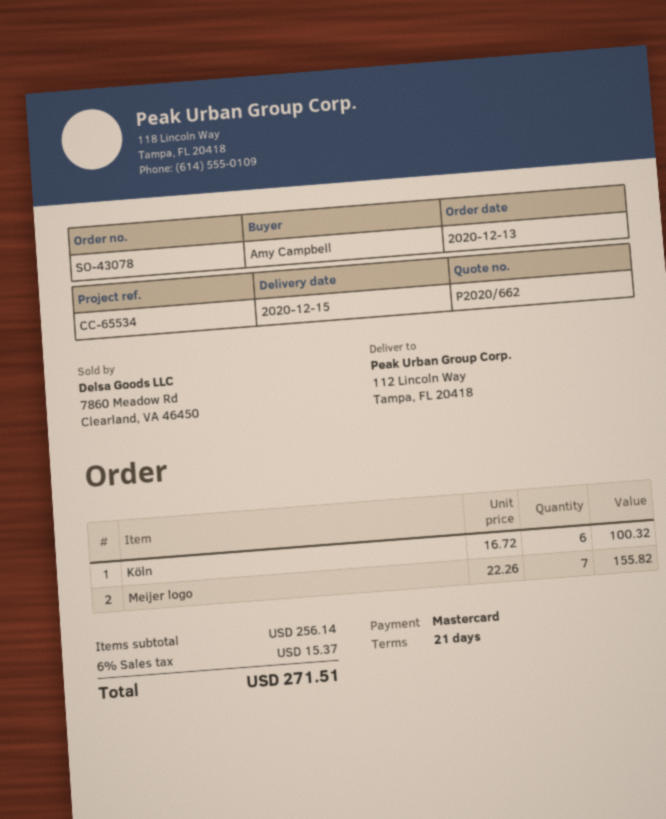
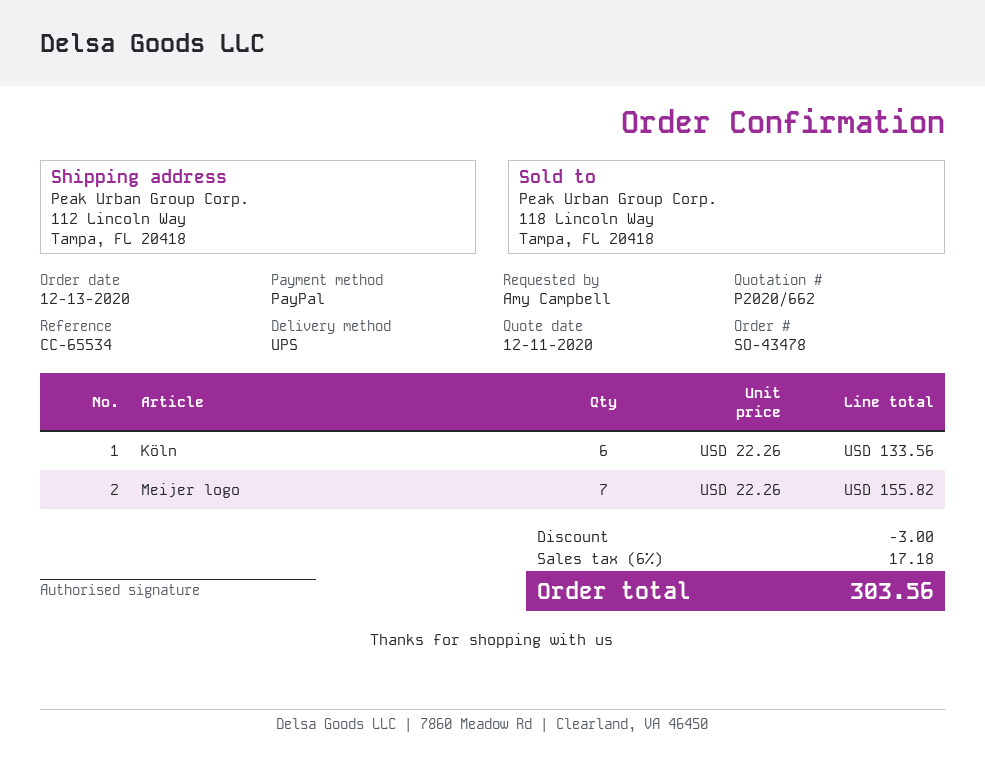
order number: SO-43078 -> SO-43478
payment method: Mastercard -> PayPal
Köln: 6 x 16.72 = 100.32 -> 6 x 22.26 = 133.56
discount: none -> 3.00
tax: 6% = 15.37 -> 6% = 17.18
total: 271.51 -> 303.56

